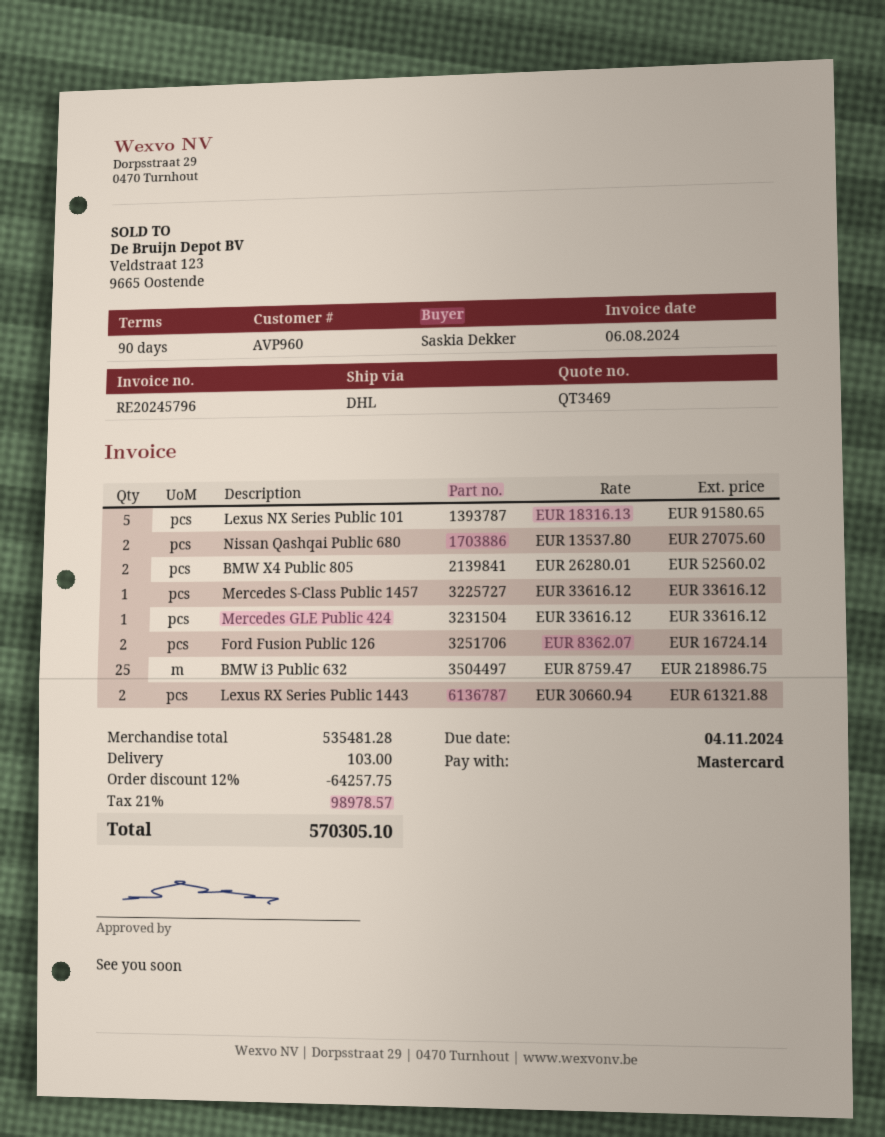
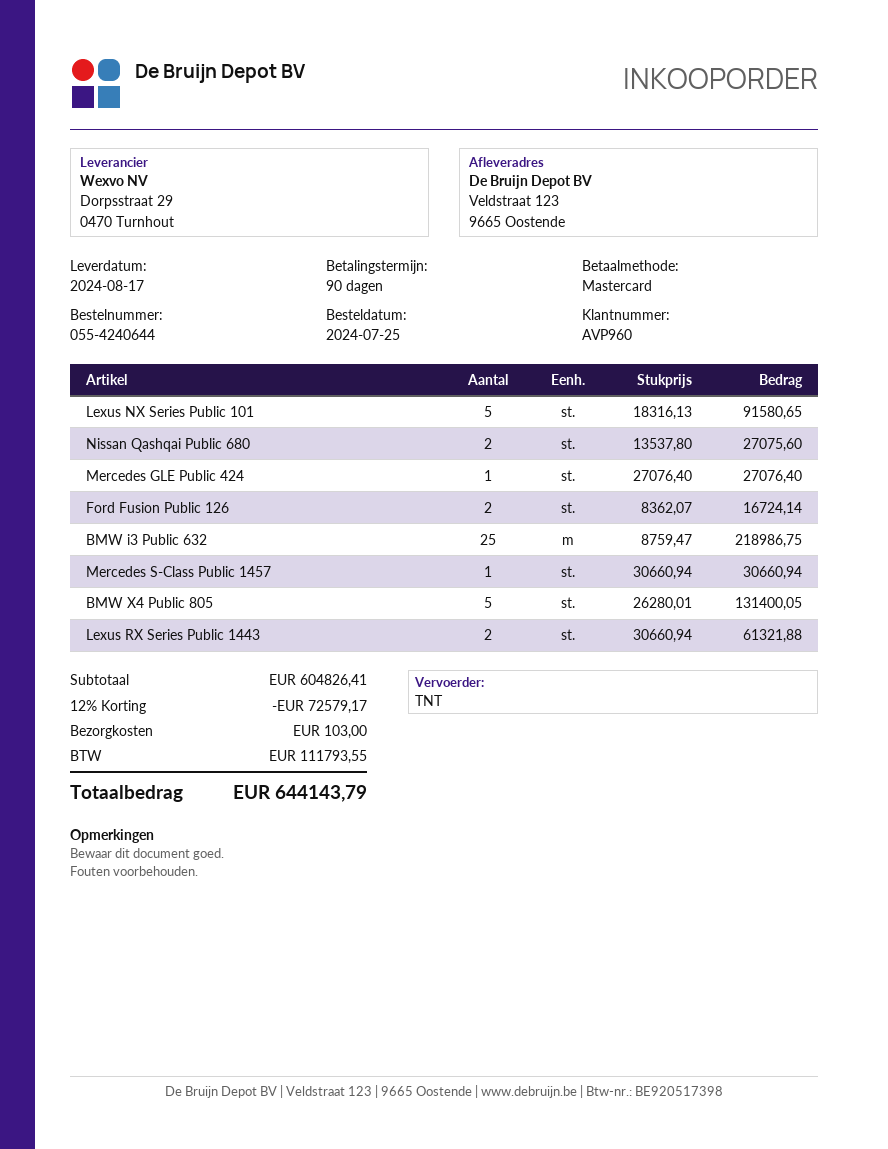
shipping method: DHL -> TNT
BMW X4 Public 805: 2 x 26280.01 = 52560.02 -> 5 x 26280.01 = 131400.05
Mercedes S-Class Public 1457: 1 x 33616.12 = 33616.12 -> 1 x 30660.94 = 30660.94
Mercedes GLE Public 424: 1 x 33616.12 = 33616.12 -> 1 x 27076.40 = 27076.40
subtotal: 535481.28 -> 604826.41
discount: 12% = 64257.75 -> 12% = 72579.17
tax: 98978.57 -> 111793.55
total: 570305.10 -> 644143.79

